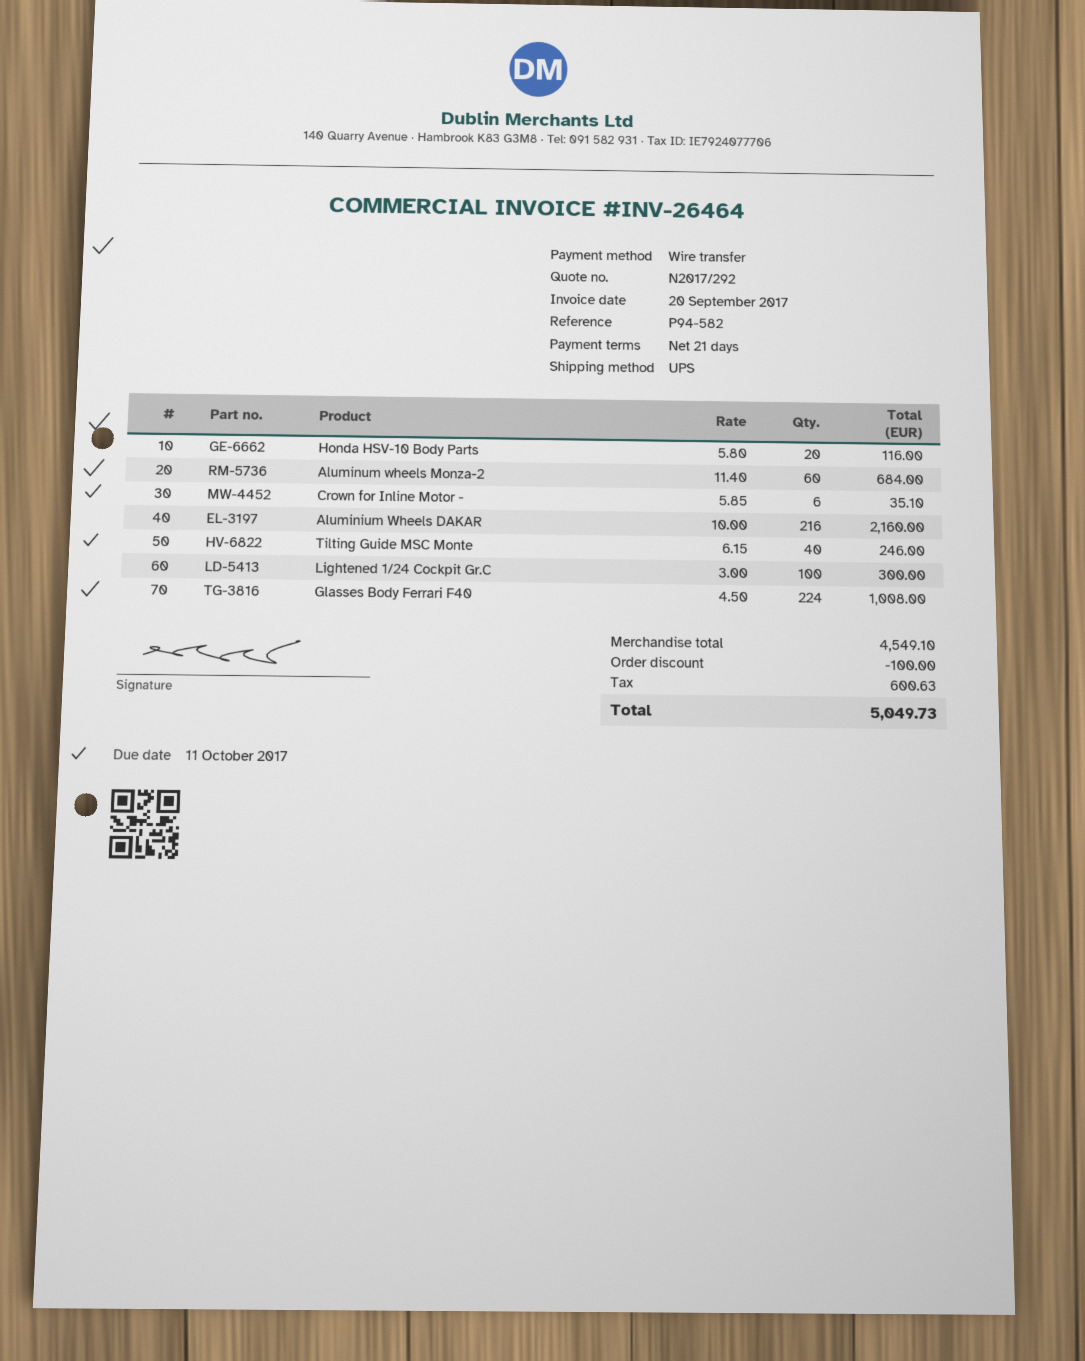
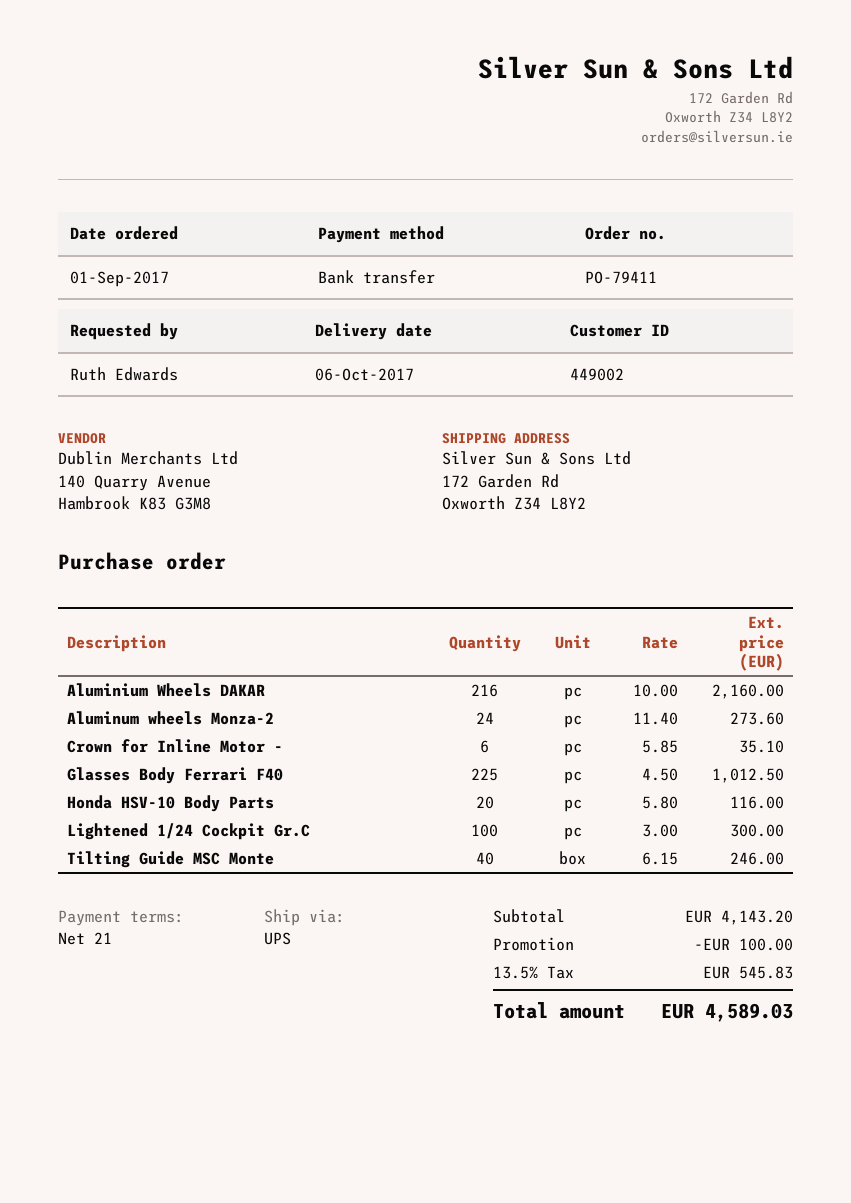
Aluminum wheels Monza-2: 60 x 11.40 = 684.00 -> 24 x 11.40 = 273.60
Glasses Body Ferrari F40: 224 x 4.50 = 1008.00 -> 225 x 4.50 = 1012.50
subtotal: 4549.10 -> 4143.20
tax: 600.63 -> 545.83
total: 5049.73 -> 4589.03

